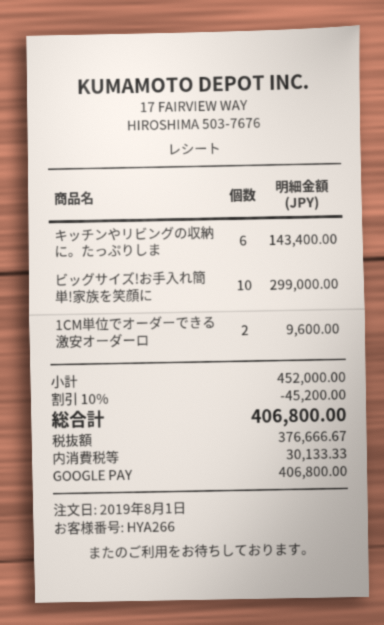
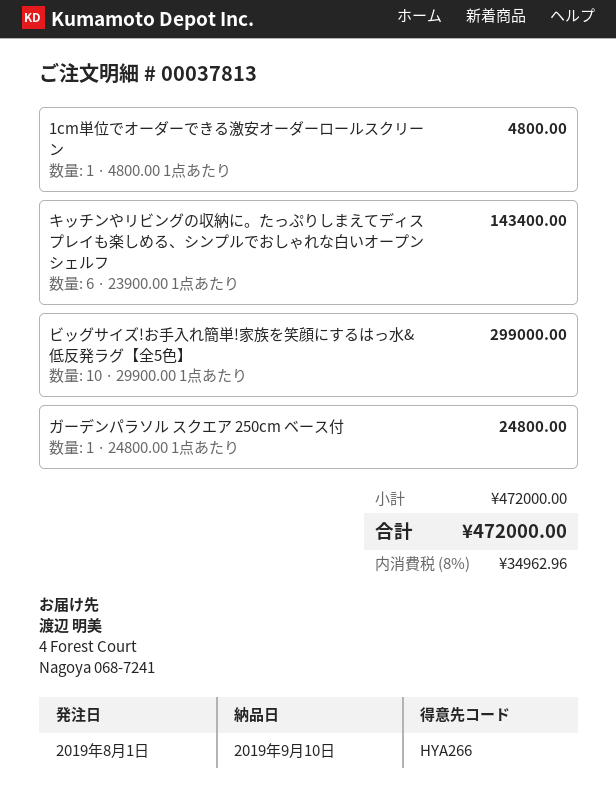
1CM単位でオーダーできる激安オーダーロ: 2 for 9600.00 -> 1 for 4800.00
ガーデンパラソル スクエア 250cm ベース付: none -> 1 for 24800.00
subtotal: 452000.00 -> 472000.00
discount: 10% = 45200.00 -> none
tax: 30133.33 -> 34962.96
total: 406800.00 -> 472000.00

